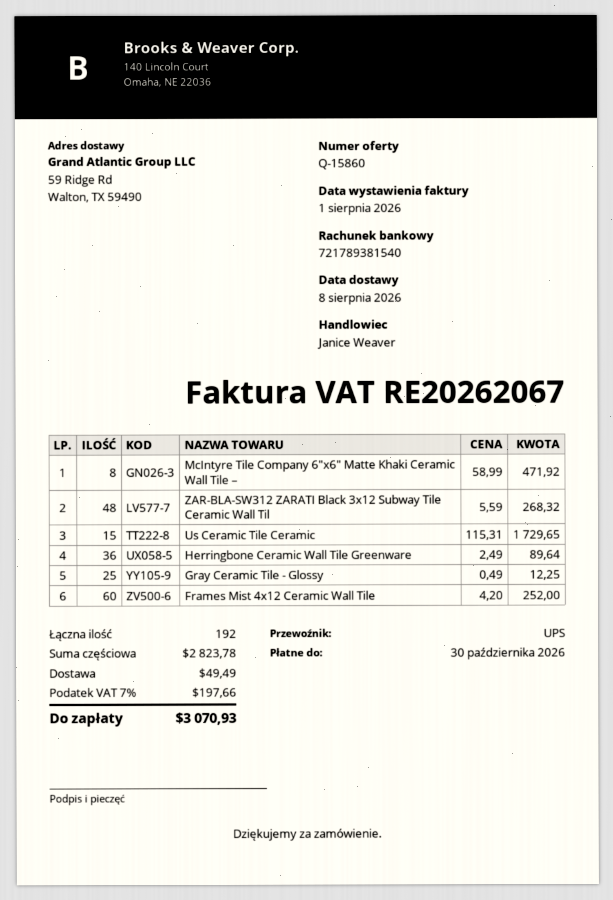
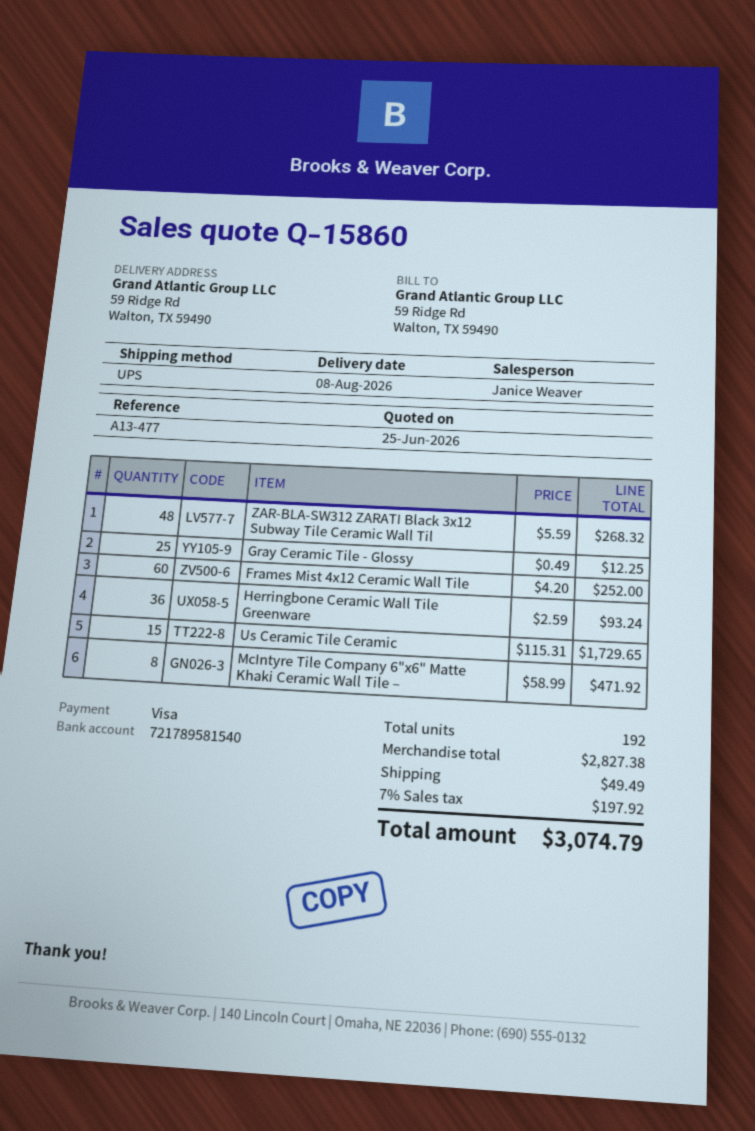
bank account: 721789381540 -> 721789581540
Herringbone Ceramic Wall Tile Greenware: 36 x 2.49 = 89.64 -> 36 x 2.59 = 93.24
subtotal: 2823.78 -> 2827.38
tax: 7% = 197.66 -> 7% = 197.92
total: 3070.93 -> 3074.79

